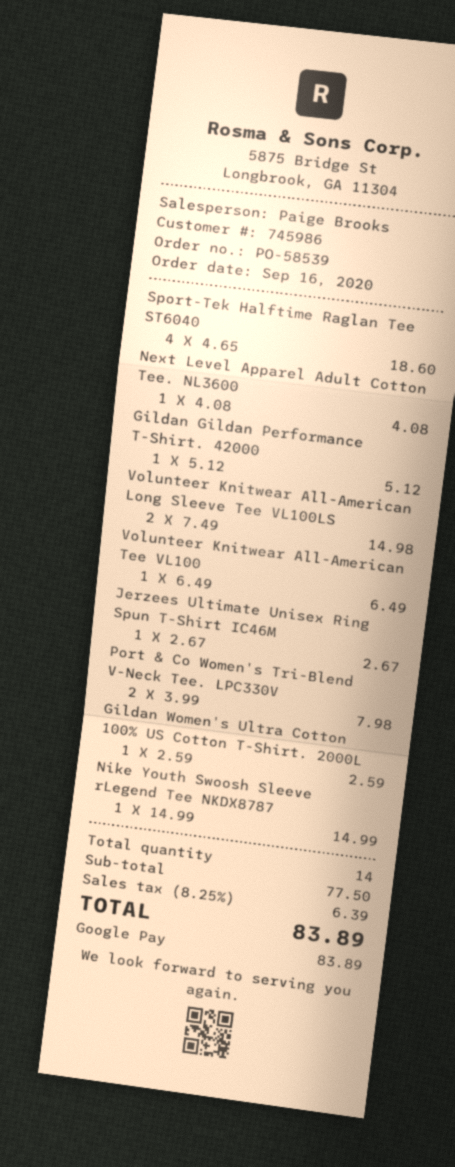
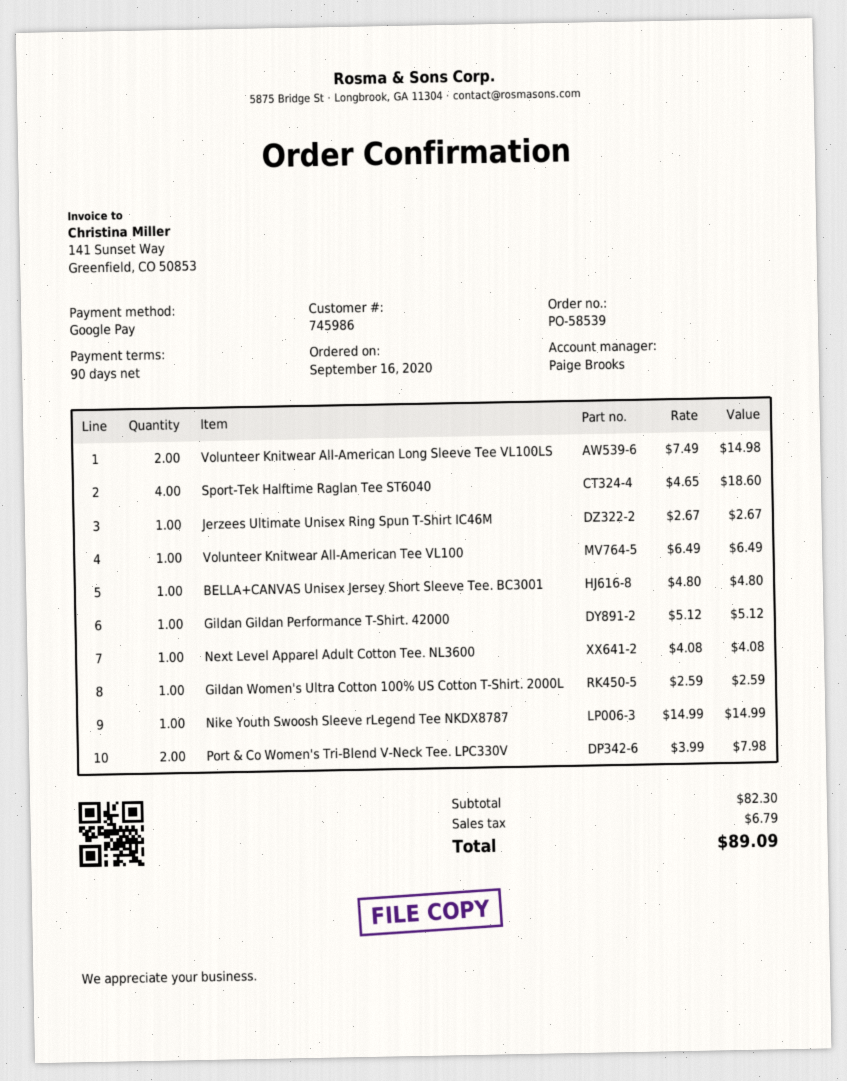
BELLA+CANVAS Unisex Jersey Short Sleeve Tee. BC3001: none -> 1 x 4.80 = 4.80
subtotal: 77.50 -> 82.30
tax: 6.39 -> 6.79
total: 83.89 -> 89.09

